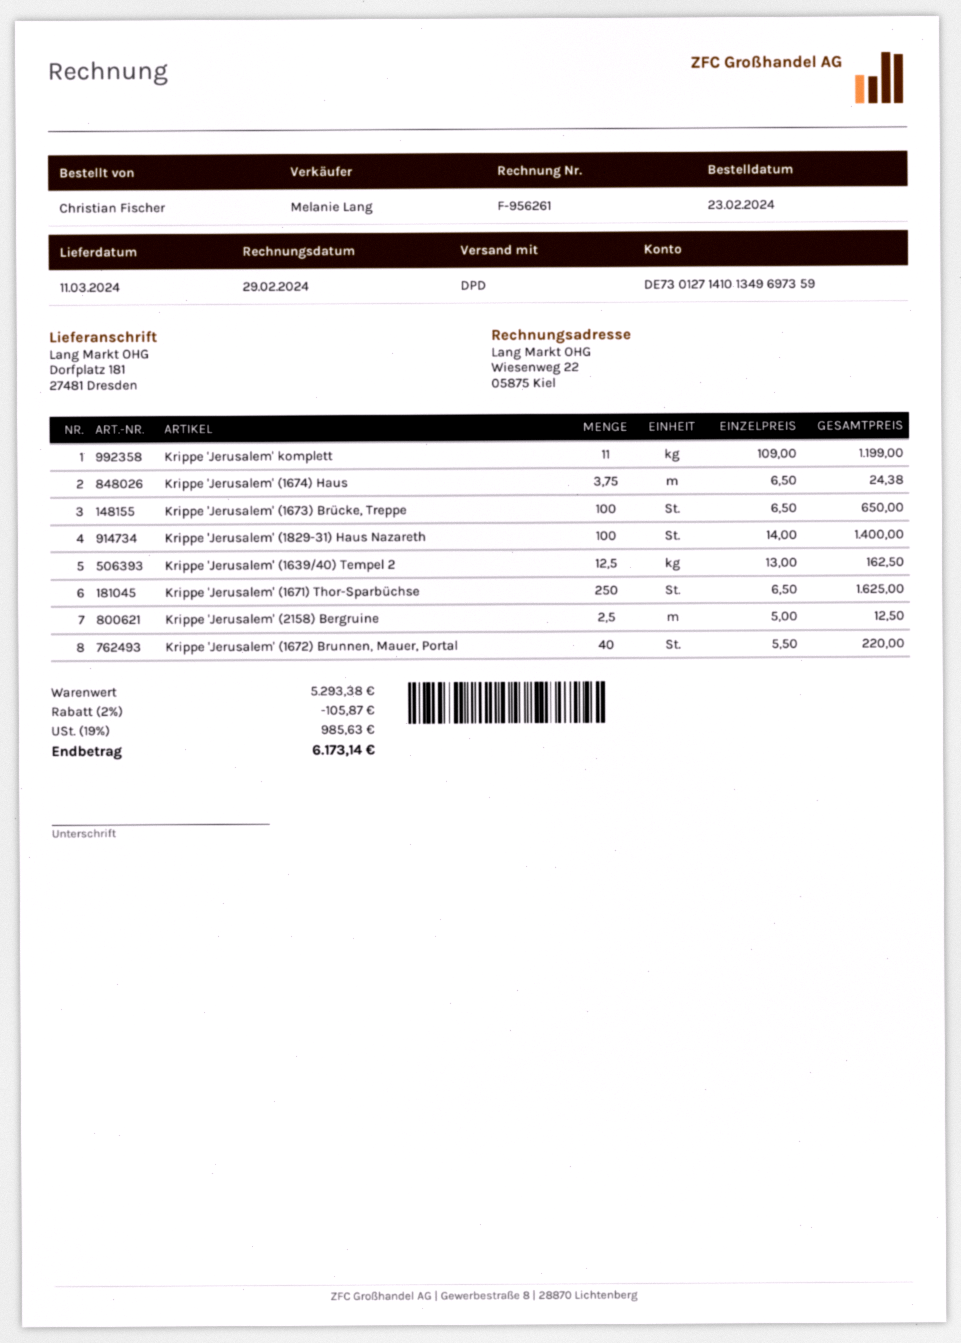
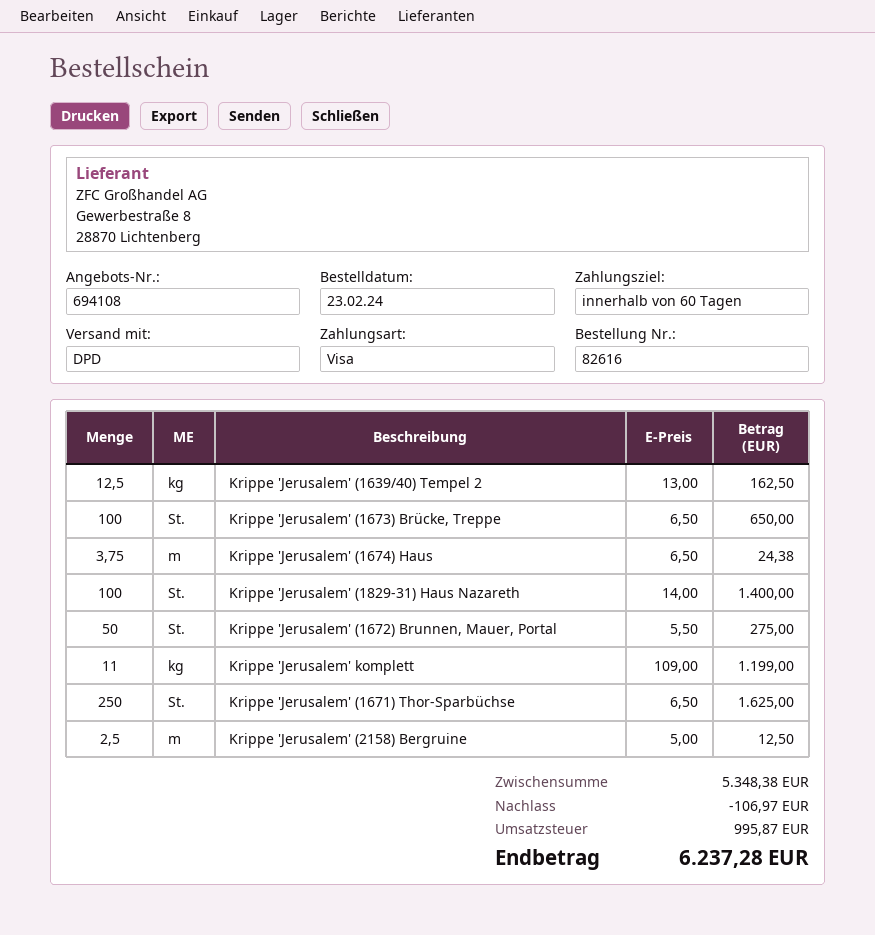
Krippe 'Jerusalem' (1672) Brunnen, Mauer, Portal: 40 x 5.50 = 220.00 -> 50 x 5.50 = 275.00
subtotal: 5293.38 -> 5348.38
discount: 105.87 -> 106.97
tax: 985.63 -> 995.87
total: 6173.14 -> 6237.28

